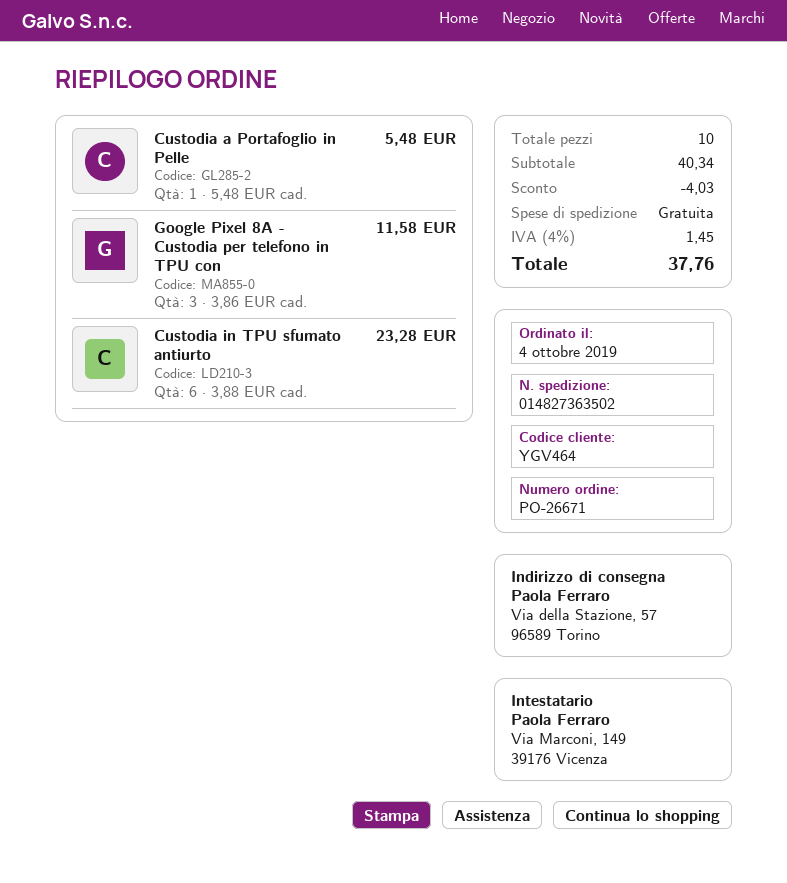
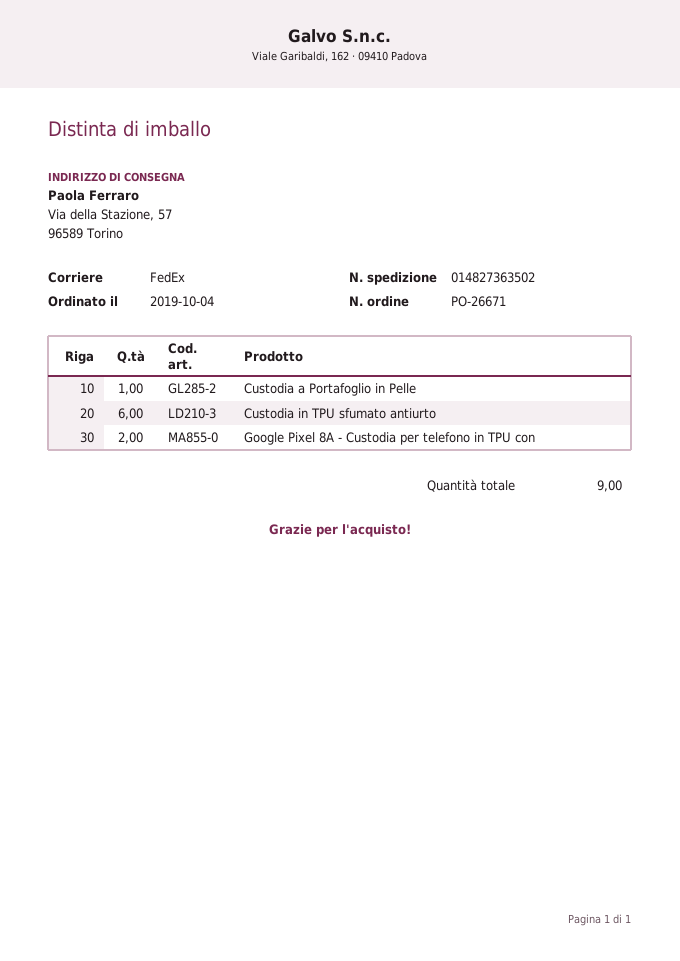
Google Pixel 8A - Custodia per telefono in TPU con: 3 -> 2
total quantity: 10 -> 9

